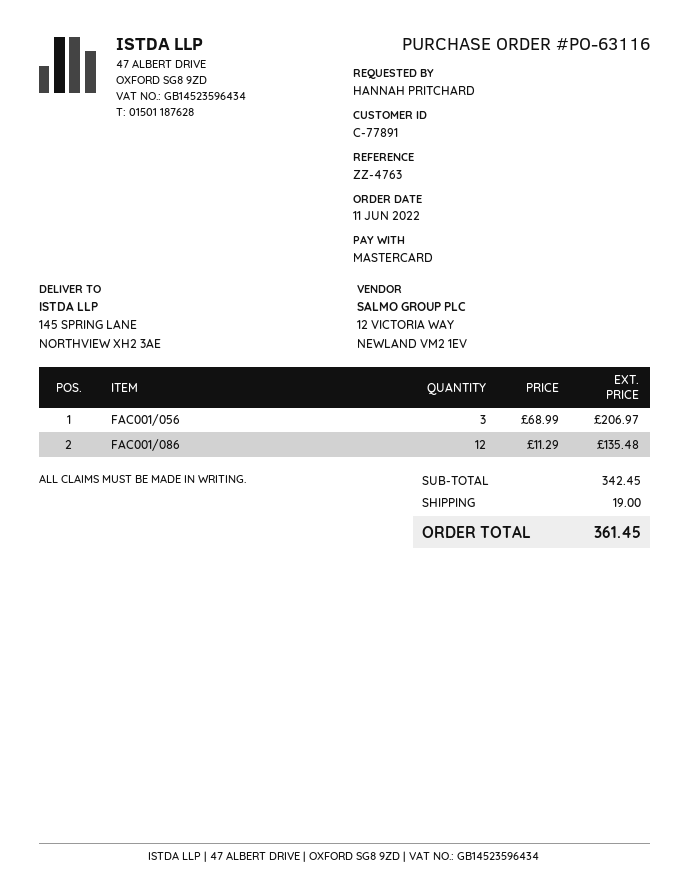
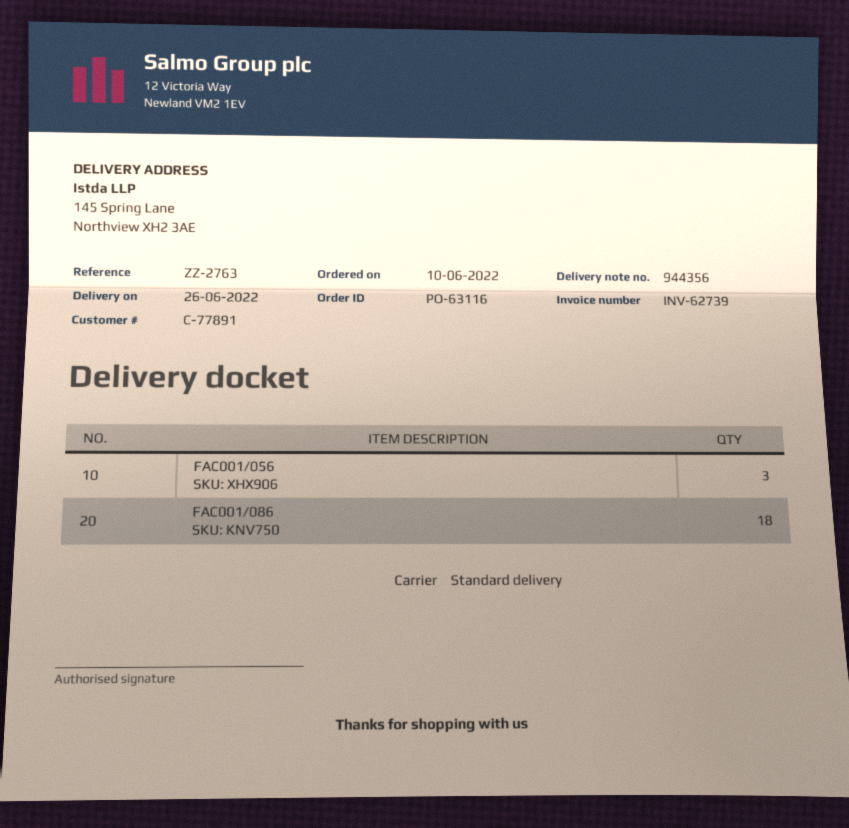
order date: 2022-06-11 -> 2022-06-10
reference: ZZ-4763 -> ZZ-2763
FAC001/086: 12 -> 18

